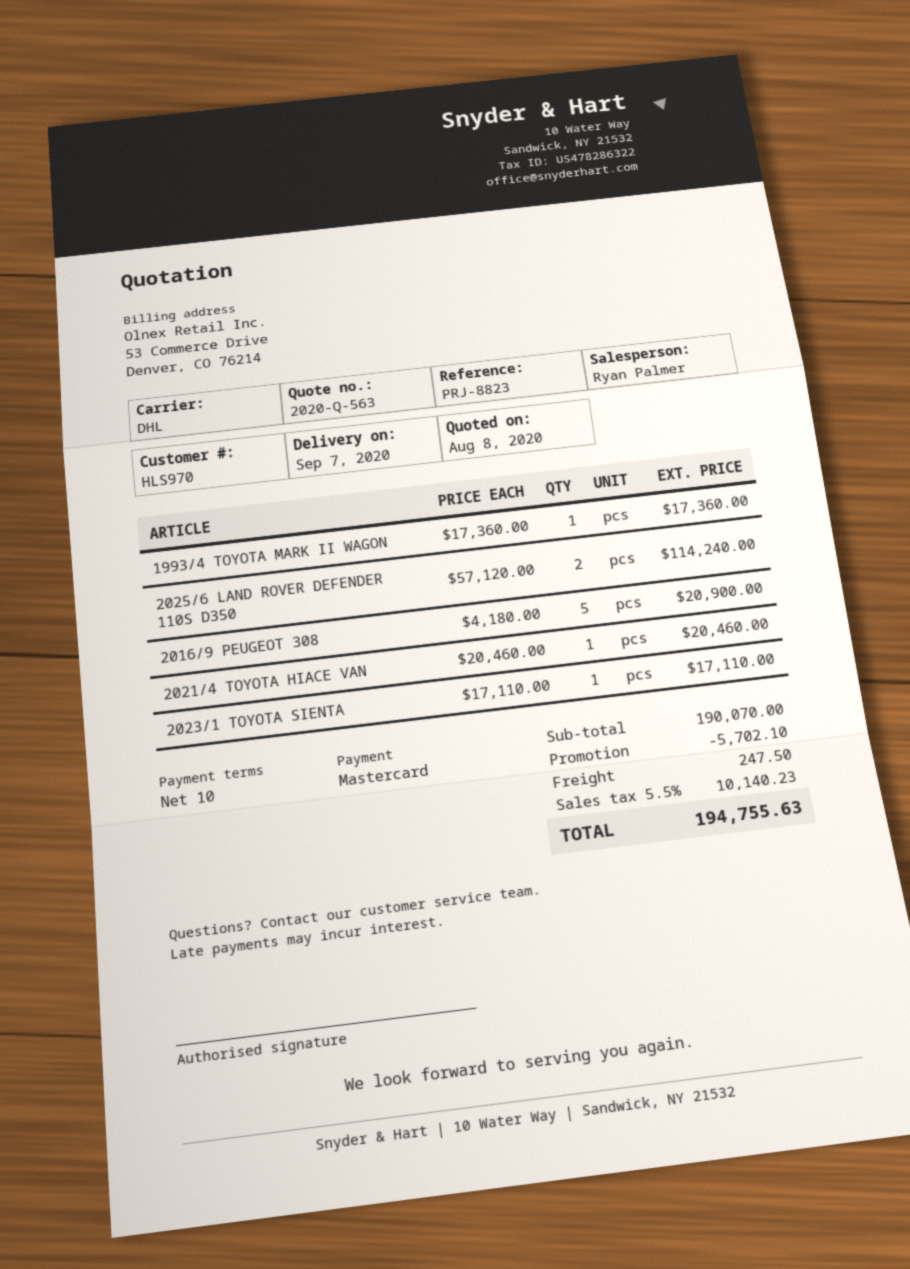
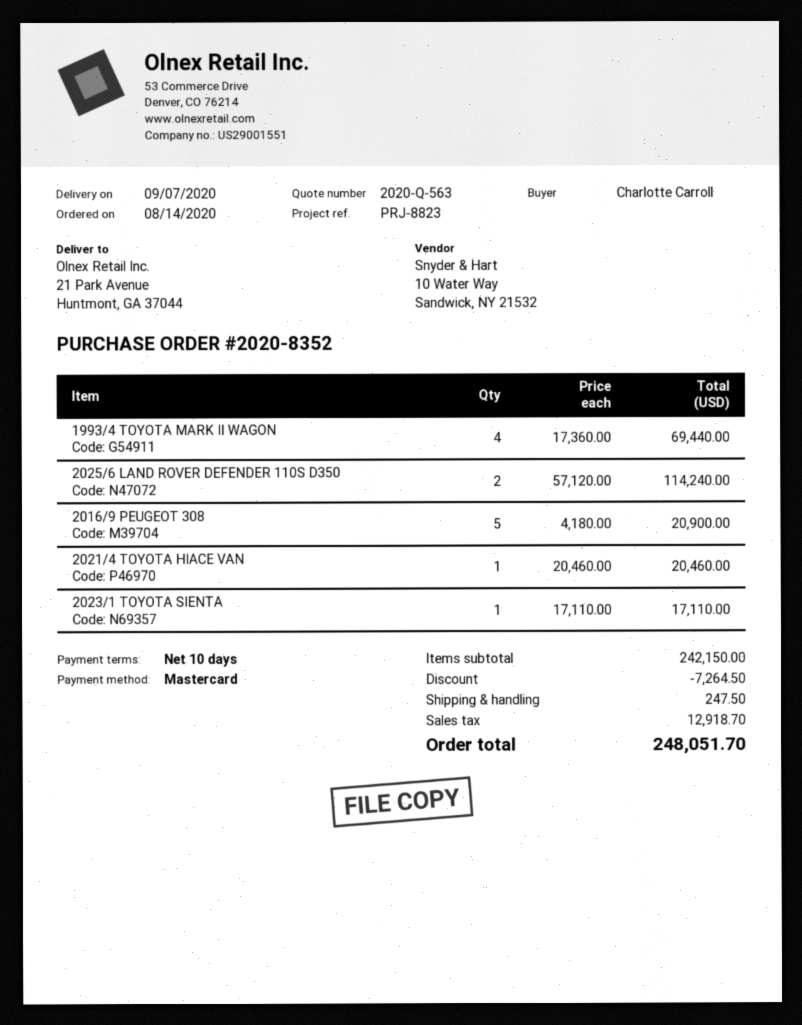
1993/4 TOYOTA MARK II WAGON: 1 x 17360.00 = 17360.00 -> 4 x 17360.00 = 69440.00
subtotal: 190070.00 -> 242150.00
discount: 5702.10 -> 7264.50
tax: 10140.23 -> 12918.70
total: 194755.63 -> 248051.70

